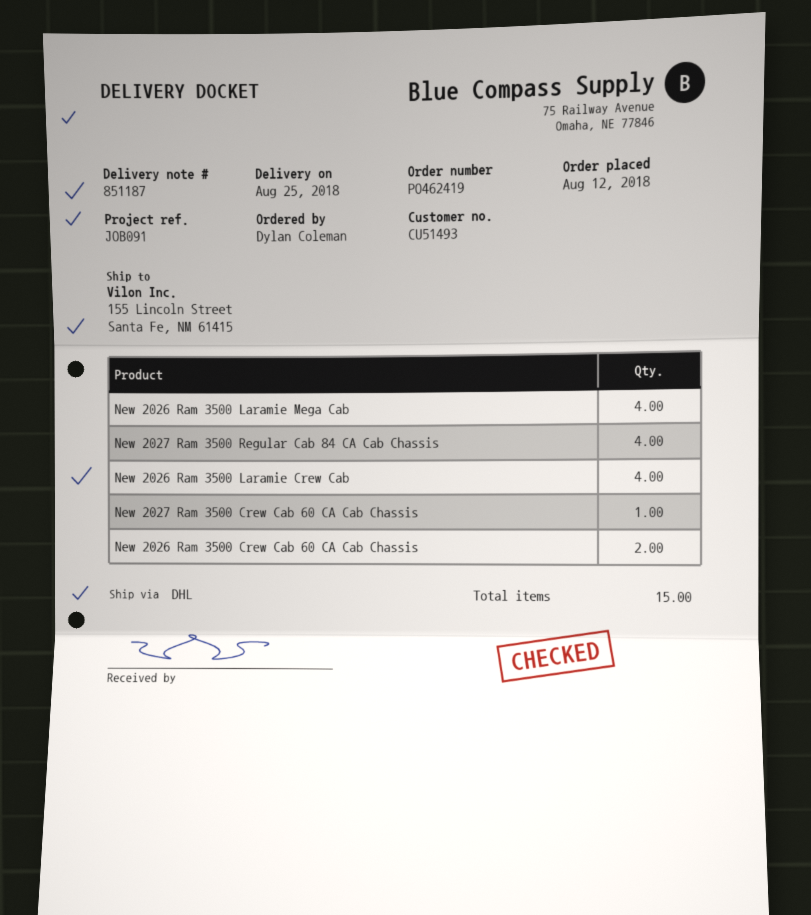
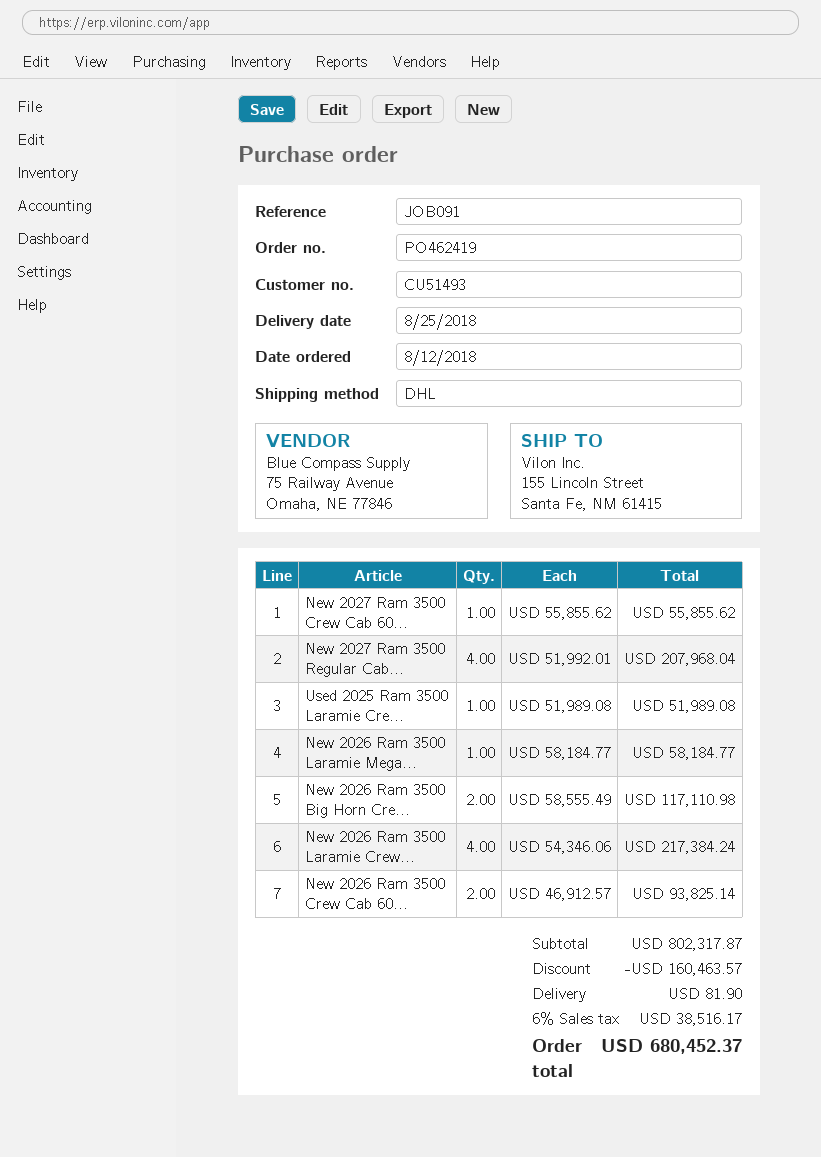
New 2026 Ram 3500 Laramie Mega Cab: 4 -> 1
Used 2025 Ram 3500 Laramie Cre...: none -> 1
New 2026 Ram 3500 Big Horn Cre...: none -> 2

